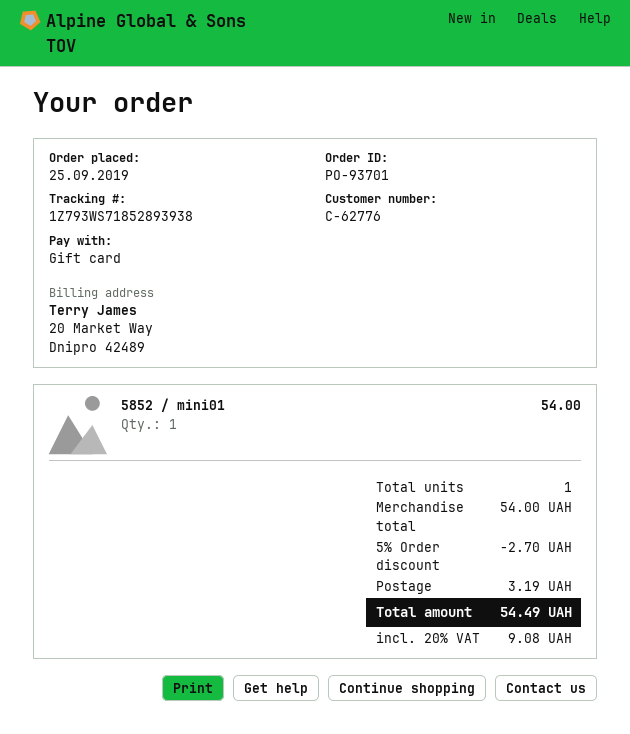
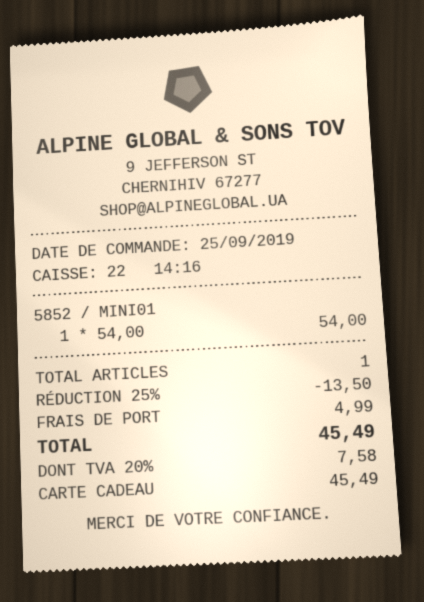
discount: 5% = 2.70 -> 25% = 13.50
shipping: 3.19 -> 4.99
tax: 20% = 9.08 -> 20% = 7.58
total: 54.49 -> 45.49

